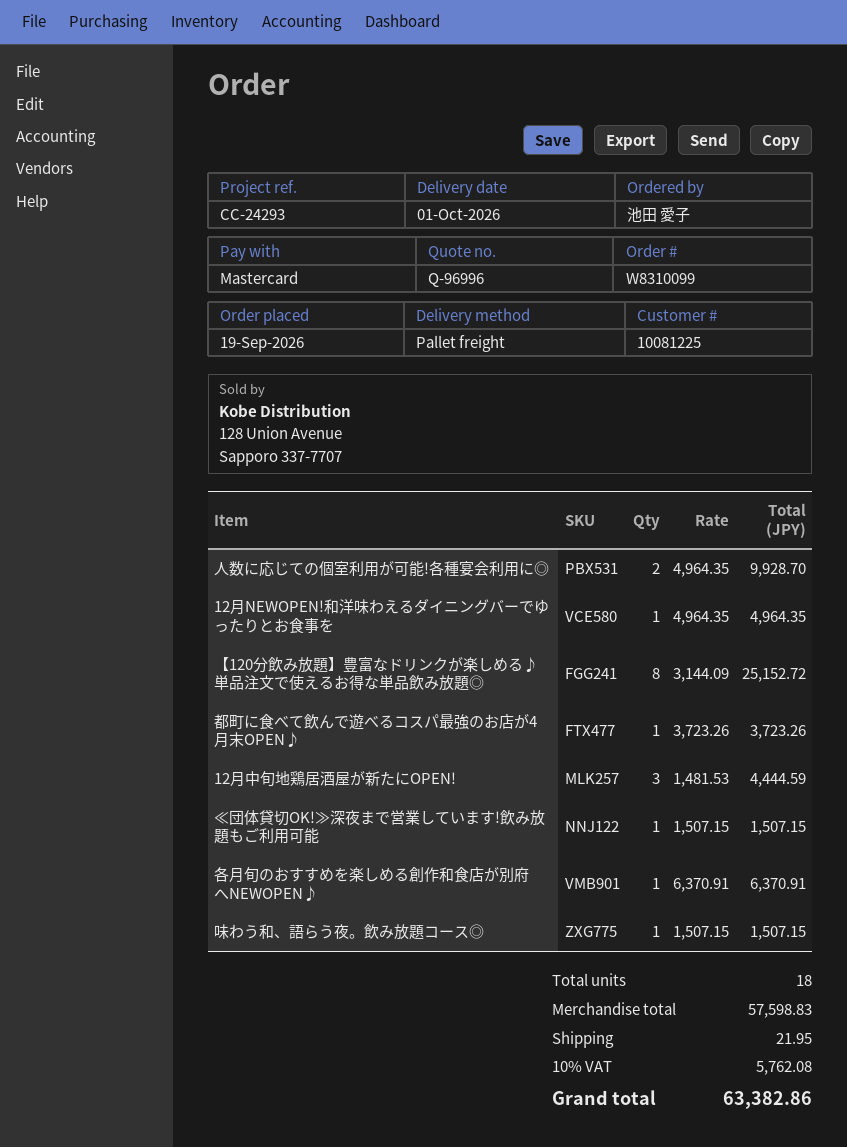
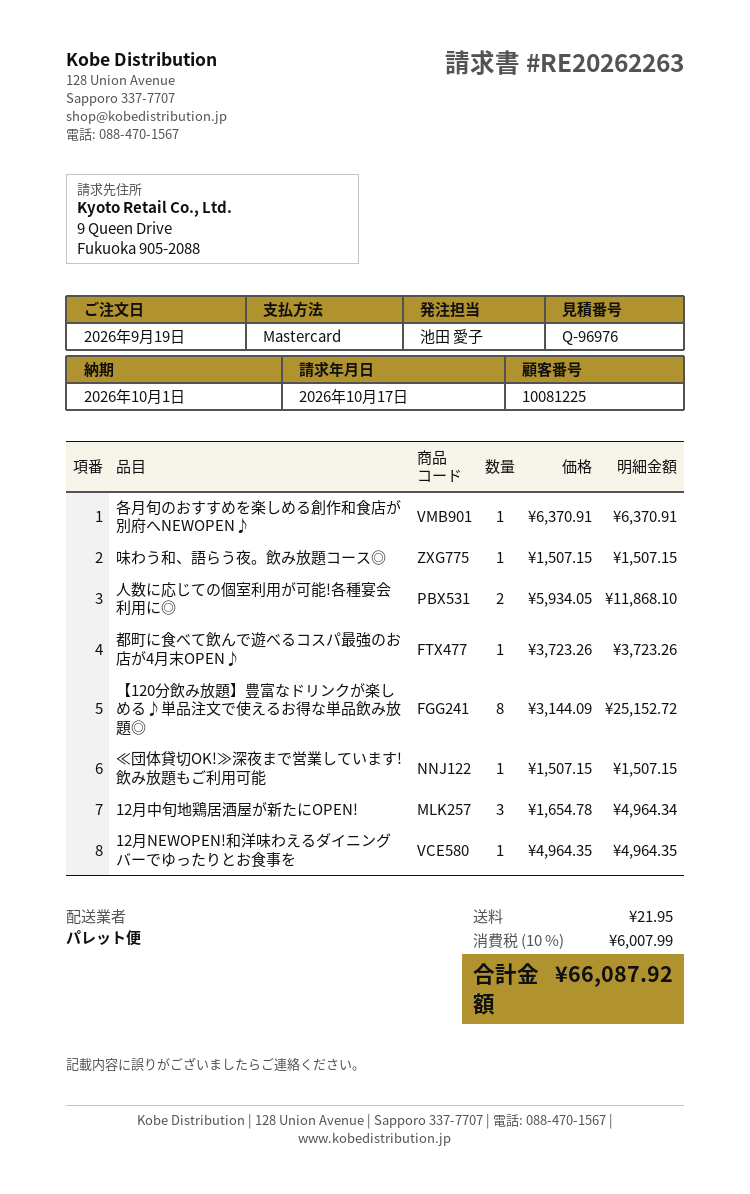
quote number: Q-96996 -> Q-96976
人数に応じての個室利用が可能!各種宴会利用に◎: 2 x 4964.35 = 9928.70 -> 2 x 5934.05 = 11868.10
12月中旬地鶏居酒屋が新たにOPEN!: 3 x 1481.53 = 4444.59 -> 3 x 1654.78 = 4964.34
tax: 10% = 5762.08 -> 10% = 6007.99
total: 63382.86 -> 66087.92

